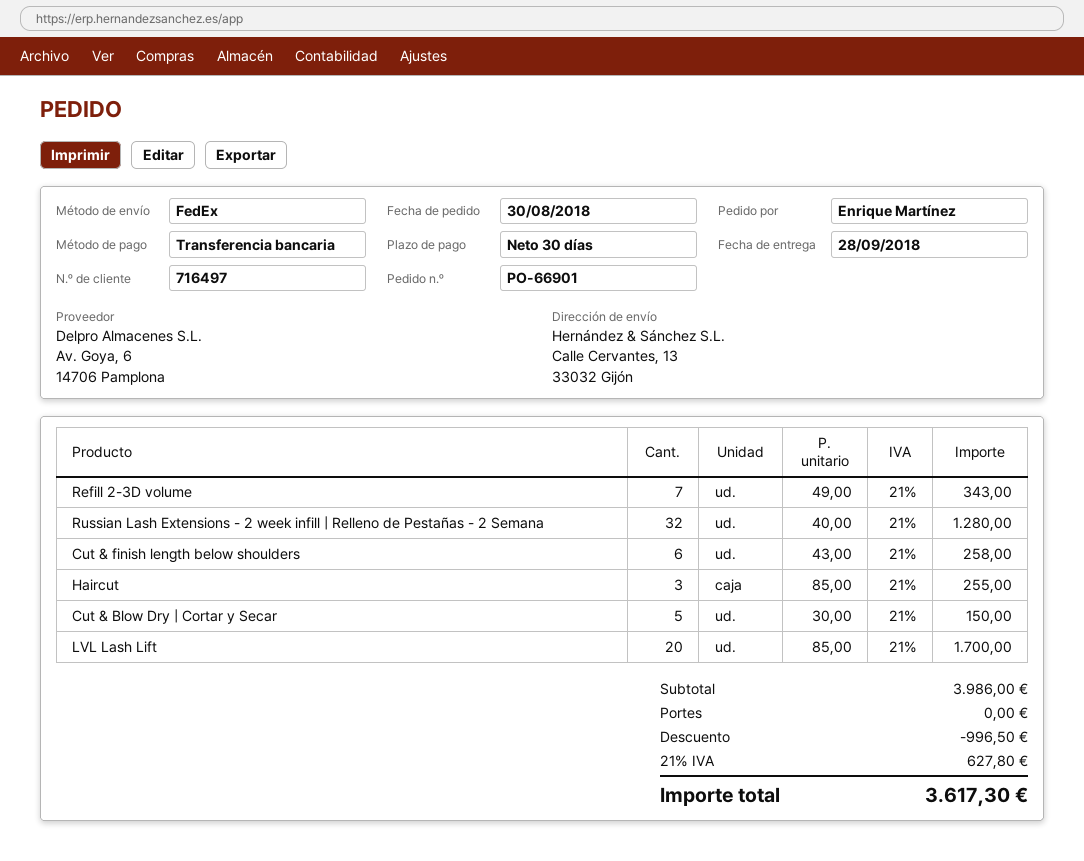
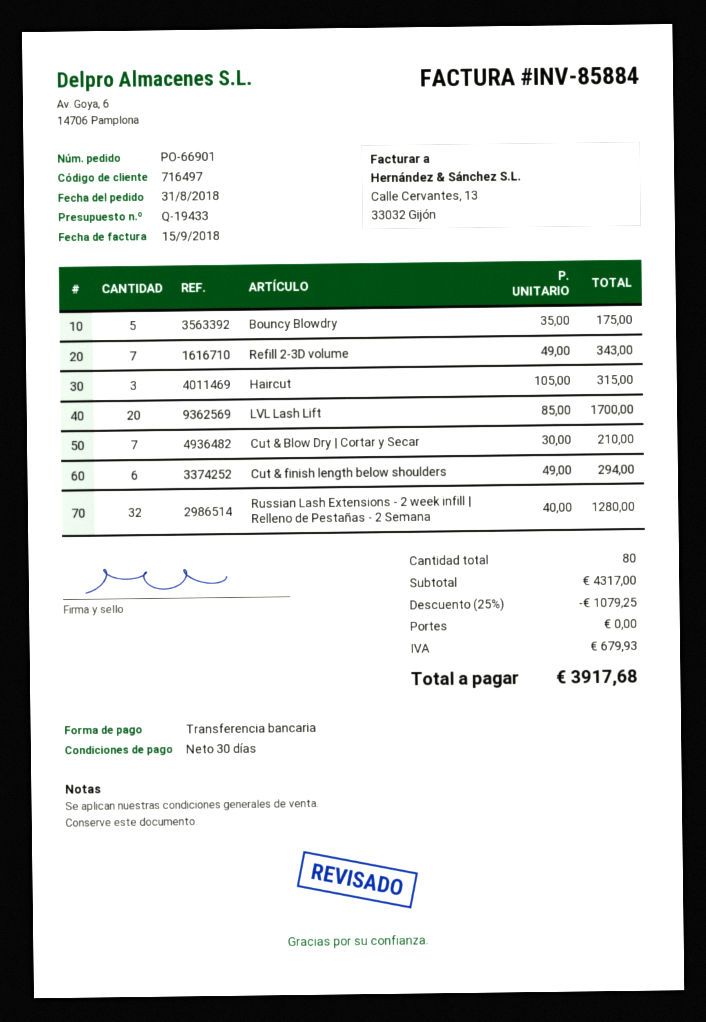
order date: 2018-08-30 -> 2018-08-31
Cut & finish length below shoulders: 6 x 43.00 = 258.00 -> 6 x 49.00 = 294.00
Haircut: 3 x 85.00 = 255.00 -> 3 x 105.00 = 315.00
Cut & Blow Dry | Cortar y Secar: 5 x 30.00 = 150.00 -> 7 x 30.00 = 210.00
Bouncy Blowdry: none -> 5 x 35.00 = 175.00
subtotal: 3986.00 -> 4317.00
discount: 996.50 -> 1079.25
tax: 627.80 -> 679.93
total: 3617.30 -> 3917.68

